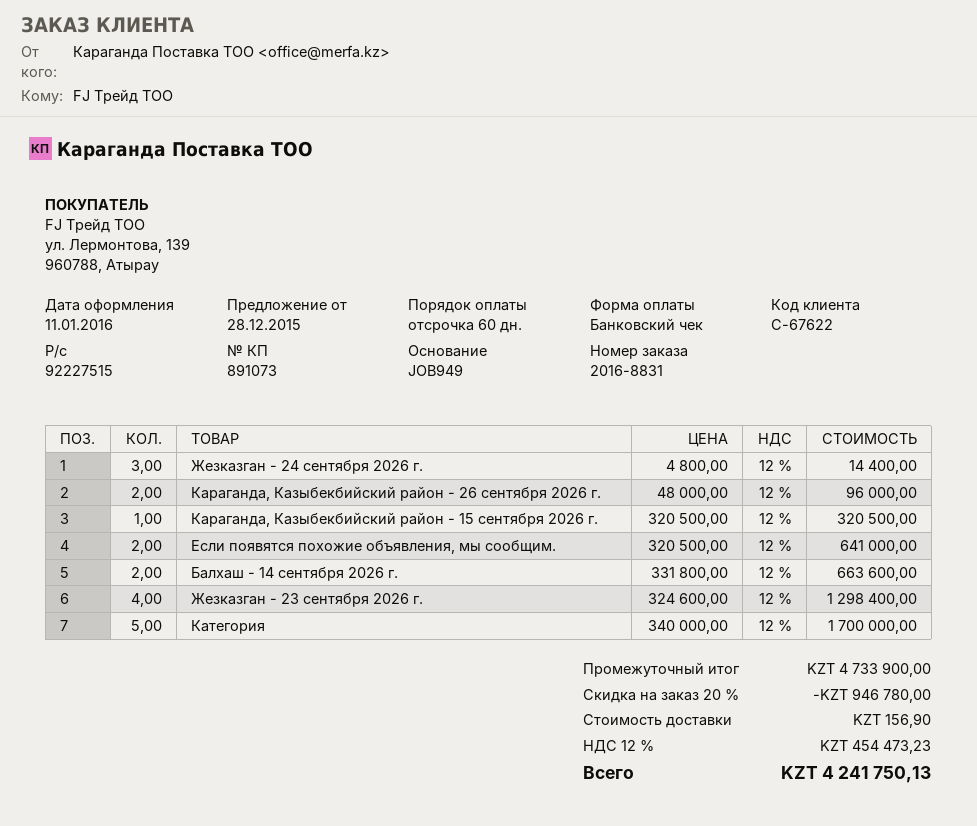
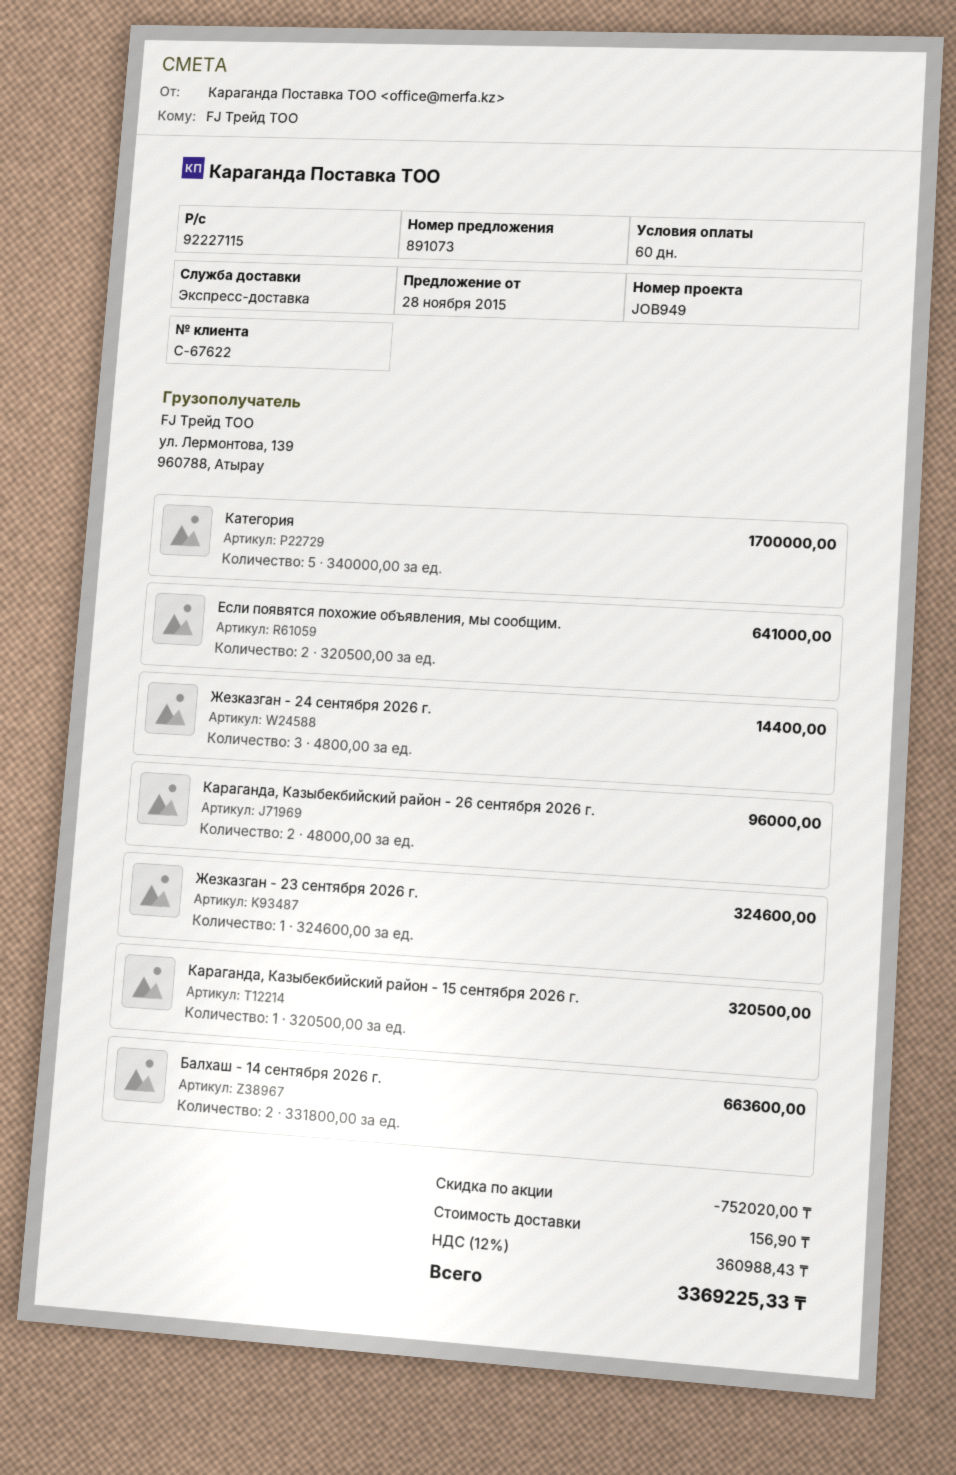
quote date: 2015-12-28 -> 2015-11-28
bank account: 92227515 -> 92227115
Жезказган - 23 сентября 2026 г.: 4 x 324600.00 = 1298400.00 -> 1 x 324600.00 = 324600.00
discount: 946780.00 -> 752020.00
tax: 12% = 454473.23 -> 12% = 360988.43
total: 4241750.13 -> 3369225.33

